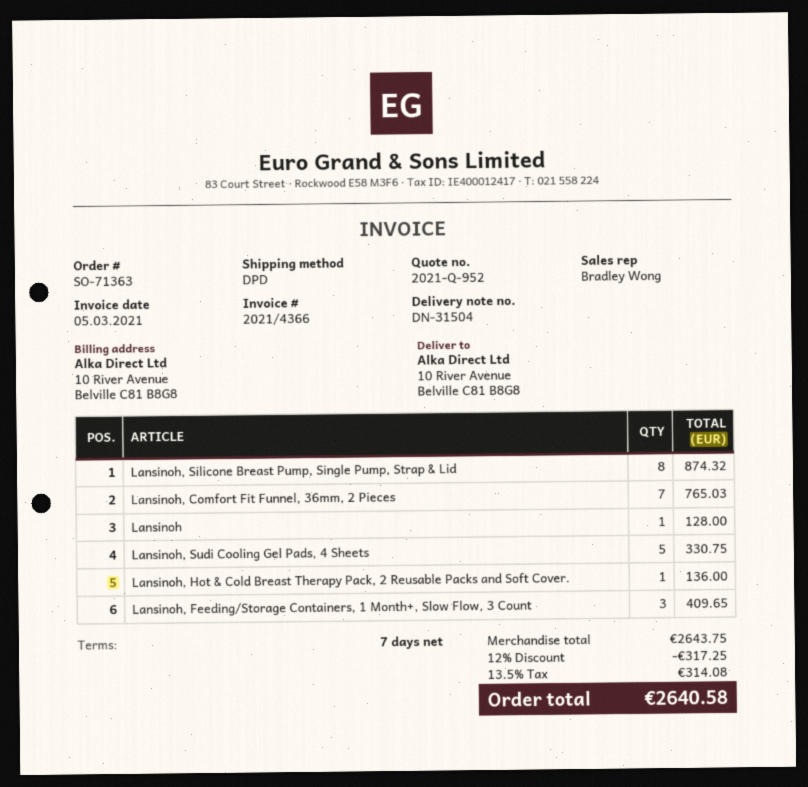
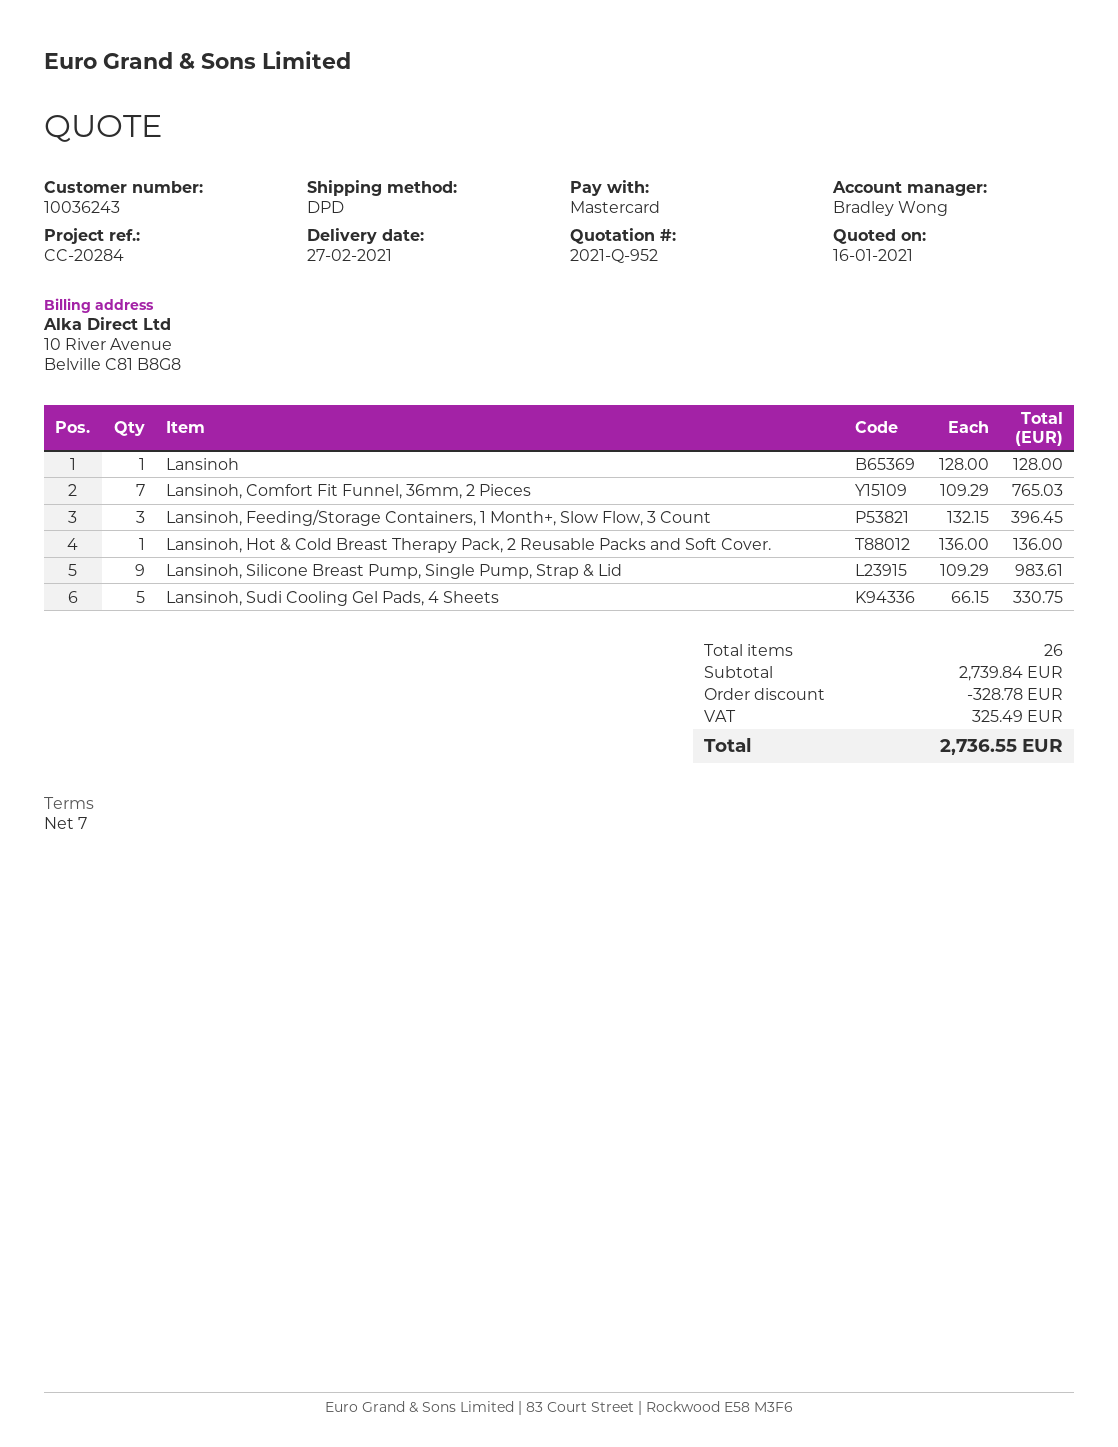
Lansinoh, Silicone Breast Pump, Single Pump, Strap & Lid: 8 for 874.32 -> 9 for 983.61
Lansinoh, Feeding/Storage Containers, 1 Month+, Slow Flow, 3 Count: 3 for 409.65 -> 3 for 396.45
subtotal: 2643.75 -> 2739.84
discount: 317.25 -> 328.78
tax: 314.08 -> 325.49
total: 2640.58 -> 2736.55

